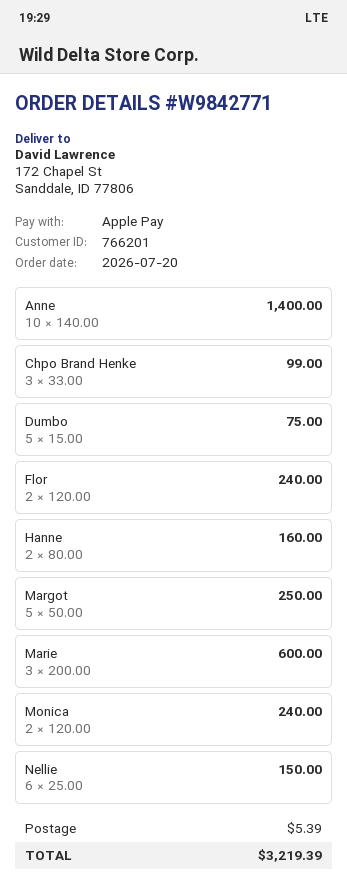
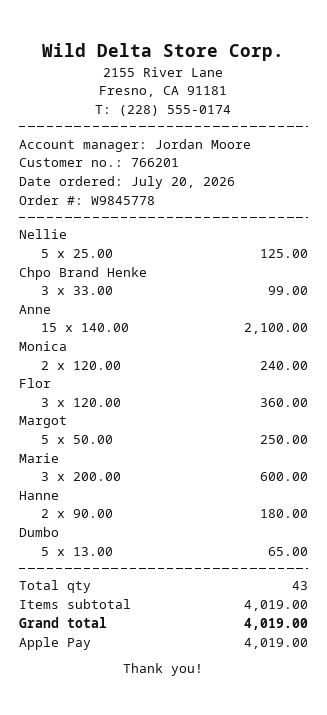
order number: W9842771 -> W9845778
Anne: 10 x 140.00 = 1400.00 -> 15 x 140.00 = 2100.00
Dumbo: 5 x 15.00 = 75.00 -> 5 x 13.00 = 65.00
Flor: 2 x 120.00 = 240.00 -> 3 x 120.00 = 360.00
Hanne: 2 x 80.00 = 160.00 -> 2 x 90.00 = 180.00
Nellie: 6 x 25.00 = 150.00 -> 5 x 25.00 = 125.00
shipping: 5.39 -> none
total: 3219.39 -> 4019.00

